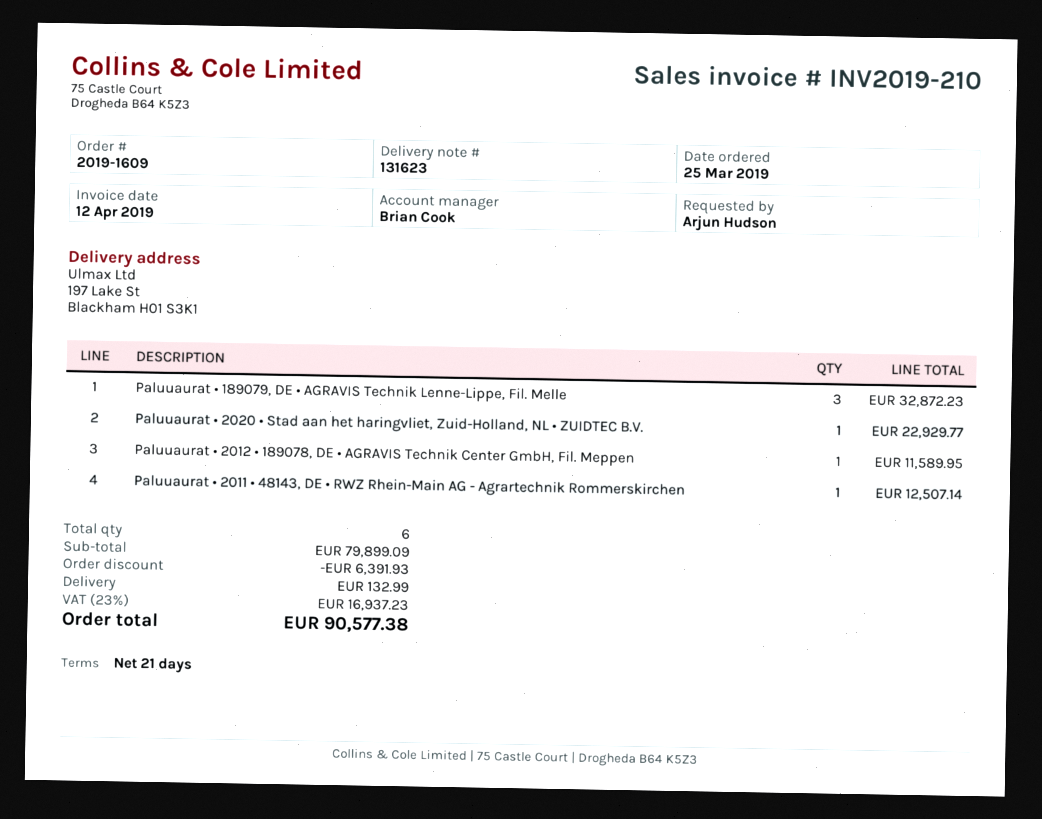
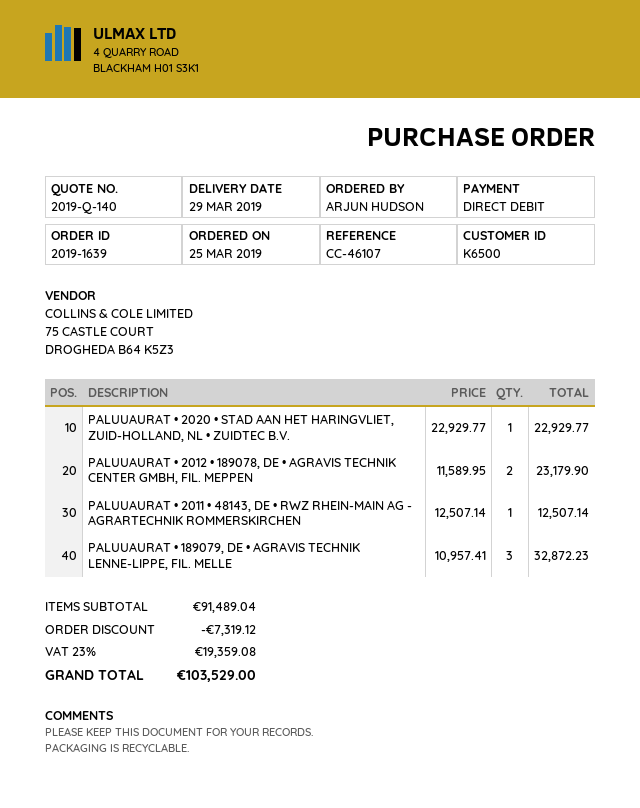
order number: 2019-1609 -> 2019-1639
Paluuaurat • 2012 • 189078, DE • AGRAVIS Technik Center GmbH, Fil. Meppen: 1 for 11589.95 -> 2 for 23179.90
subtotal: 79899.09 -> 91489.04
discount: 6391.93 -> 7319.12
shipping: 132.99 -> none
tax: 23% = 16937.23 -> 23% = 19359.08
total: 90577.38 -> 103529.00

